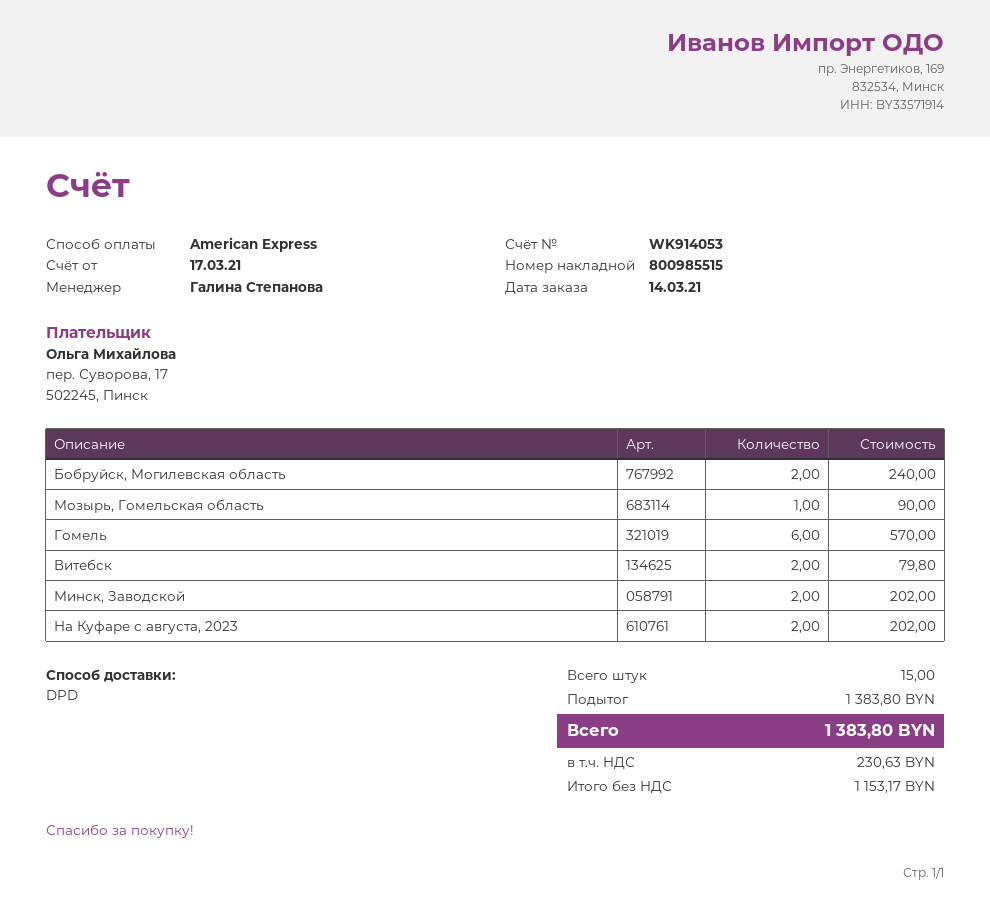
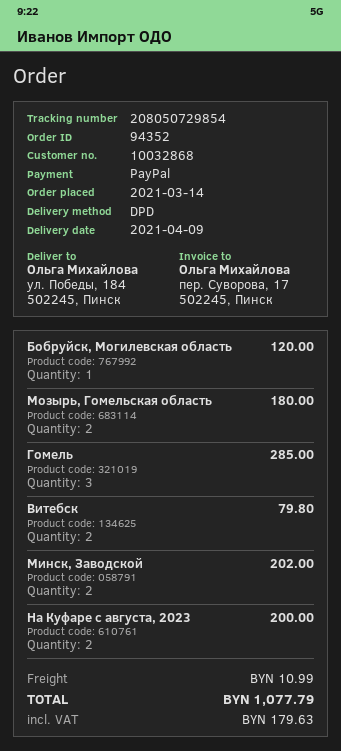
payment method: American Express -> PayPal
Бобруйск, Могилевская область: 2 for 240.00 -> 1 for 120.00
Мозырь, Гомельская область: 1 for 90.00 -> 2 for 180.00
Гомель: 6 for 570.00 -> 3 for 285.00
На Куфаре с августа, 2023: 2 for 202.00 -> 2 for 200.00
shipping: none -> 10.99
tax: 230.63 -> 179.63
total: 1383.80 -> 1077.79

